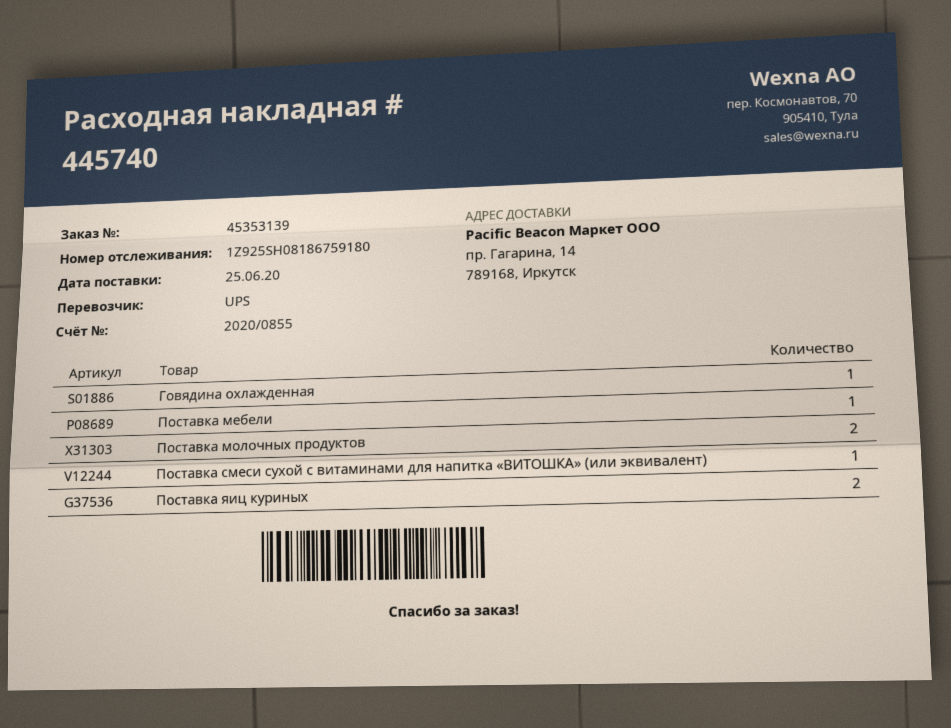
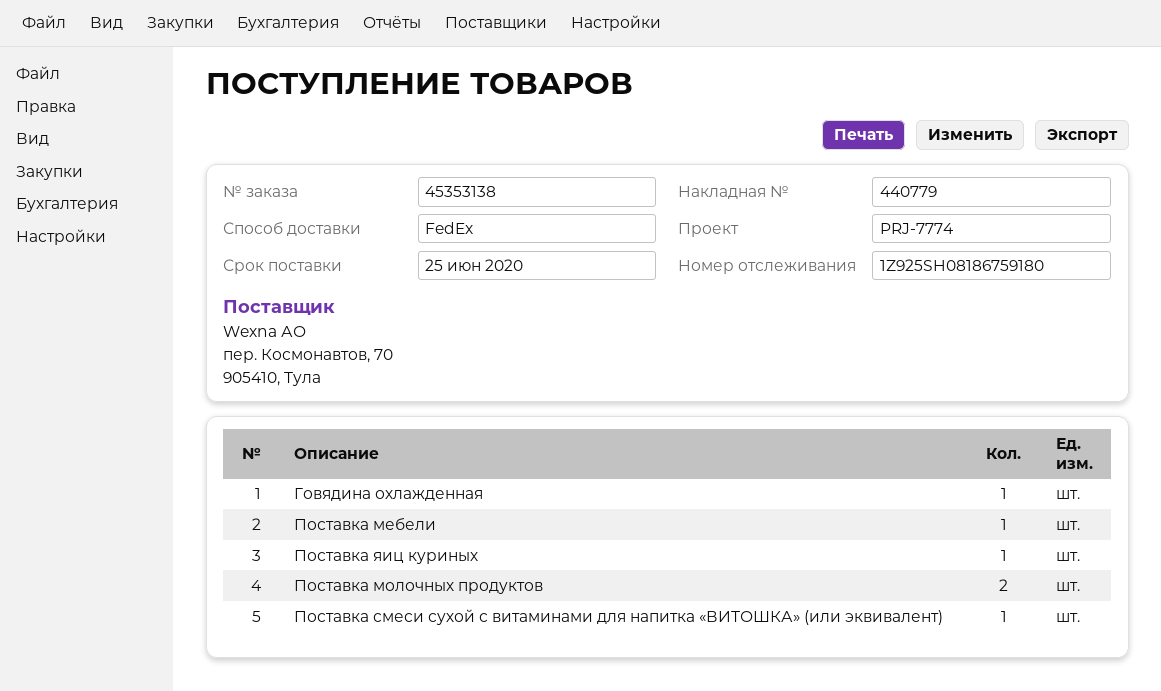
order number: 45353139 -> 45353138
delivery note number: 445740 -> 440779
shipping method: UPS -> FedEx
Поставка яиц куриных: 2 -> 1

